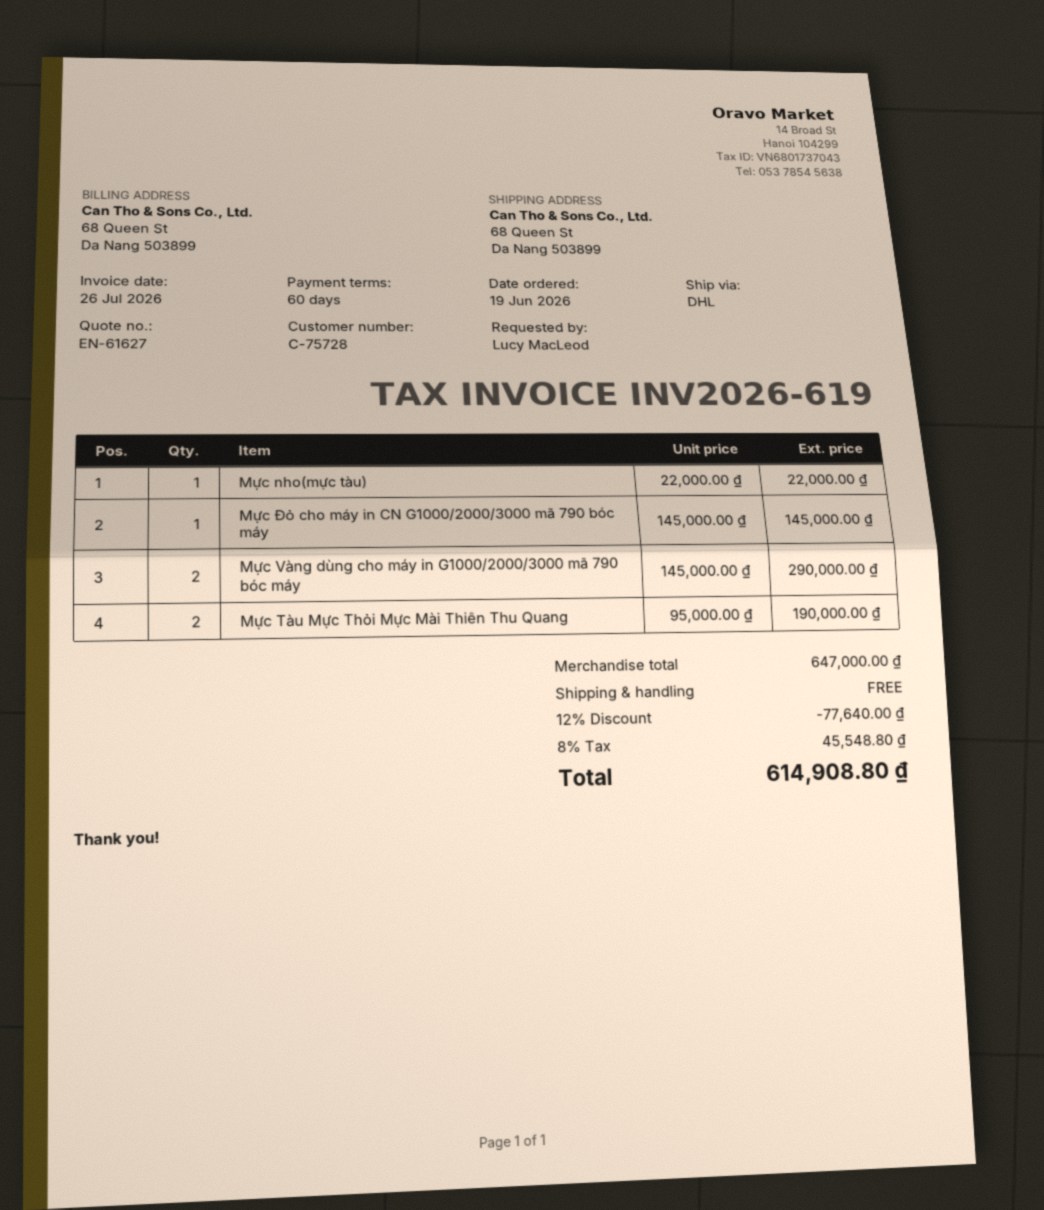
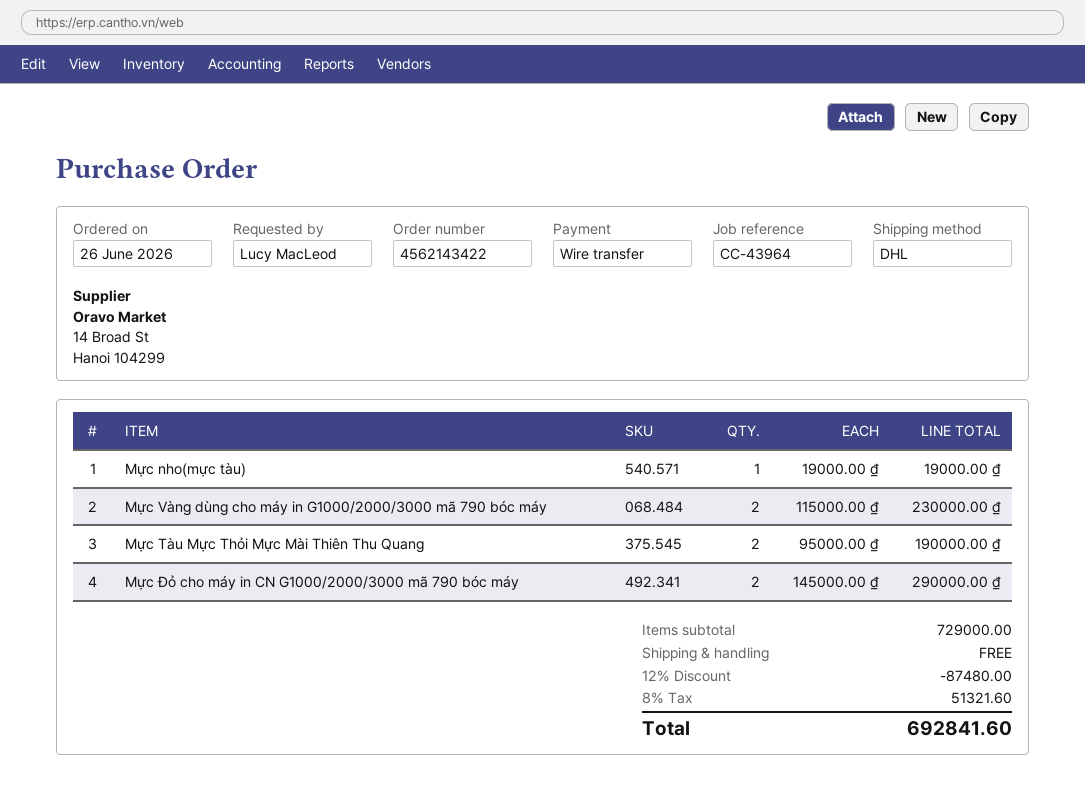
order date: 2026-06-19 -> 2026-06-26
Mực nho(mực tàu): 1 x 22000.00 = 22000.00 -> 1 x 19000.00 = 19000.00
Mực Đỏ cho máy in CN G1000/2000/3000 mã 790 bóc máy: 1 x 145000.00 = 145000.00 -> 2 x 145000.00 = 290000.00
Mực Vàng dùng cho máy in G1000/2000/3000 mã 790 bóc máy: 2 x 145000.00 = 290000.00 -> 2 x 115000.00 = 230000.00
subtotal: 647000.00 -> 729000.00
discount: 12% = 77640.00 -> 12% = 87480.00
tax: 8% = 45548.80 -> 8% = 51321.60
total: 614908.80 -> 692841.60

